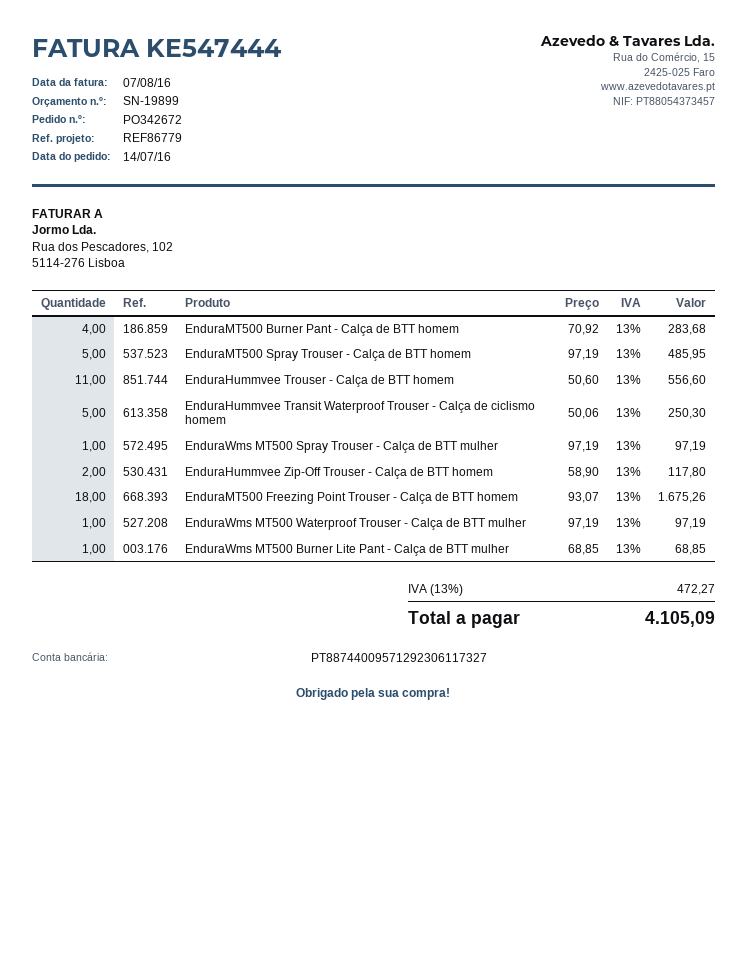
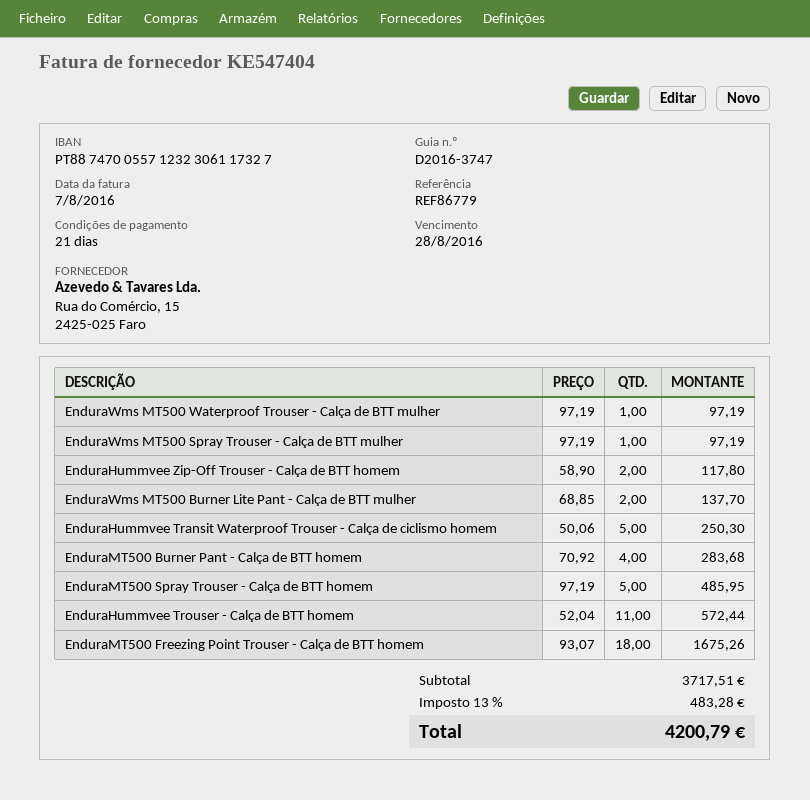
invoice number: KE547444 -> KE547404
bank account: PT88744009571292306117327 -> PT88747005571232306117327
EnduraHummvee Trouser - Calça de BTT homem: 11 x 50.60 = 556.60 -> 11 x 52.04 = 572.44
EnduraWms MT500 Burner Lite Pant - Calça de BTT mulher: 1 x 68.85 = 68.85 -> 2 x 68.85 = 137.70
tax: 13% = 472.27 -> 13% = 483.28
total: 4105.09 -> 4200.79

